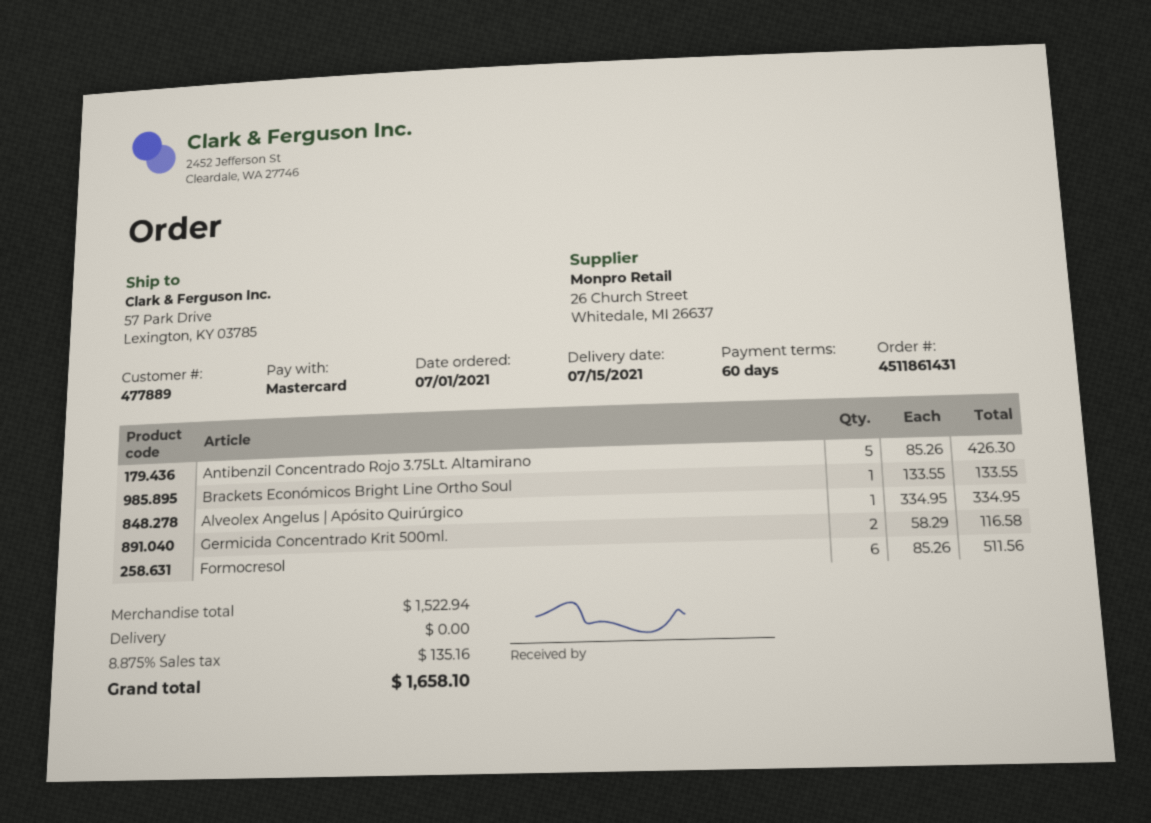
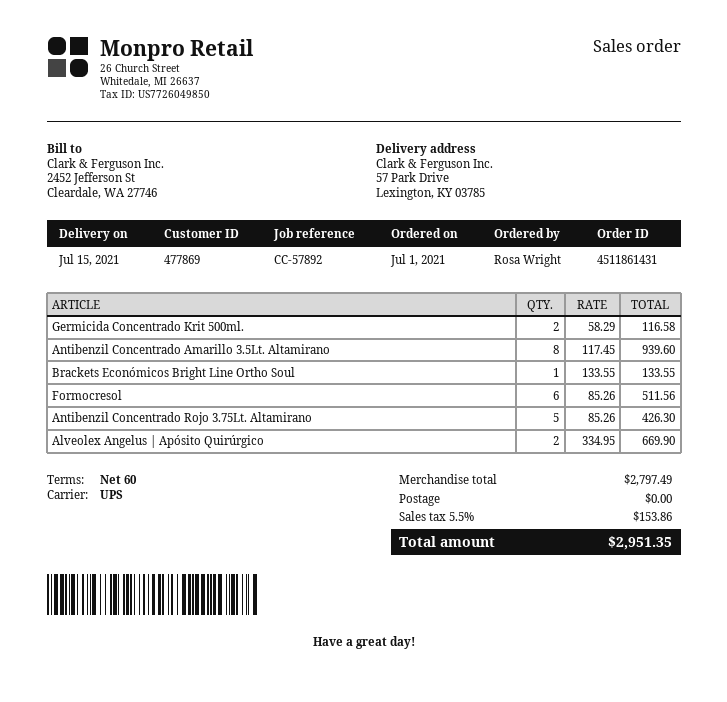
customer number: 477889 -> 477869
Alveolex Angelus | Apósito Quirúrgico: 1 x 334.95 = 334.95 -> 2 x 334.95 = 669.90
Antibenzil Concentrado Amarillo 3.5Lt. Altamirano: none -> 8 x 117.45 = 939.60
subtotal: 1522.94 -> 2797.49
tax: 8.875% = 135.16 -> 5.5% = 153.86
total: 1658.10 -> 2951.35

